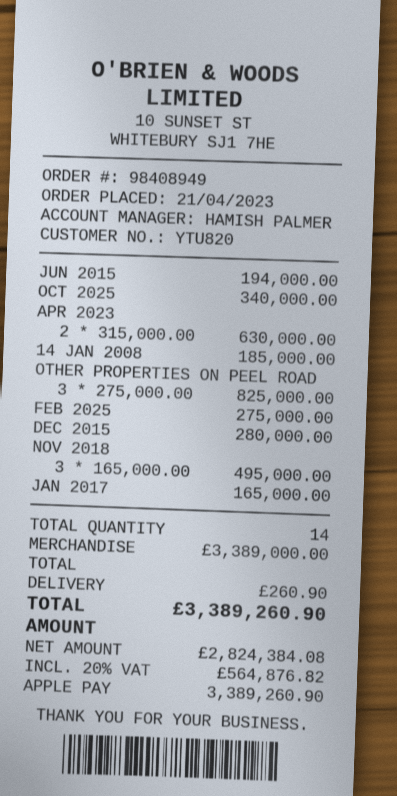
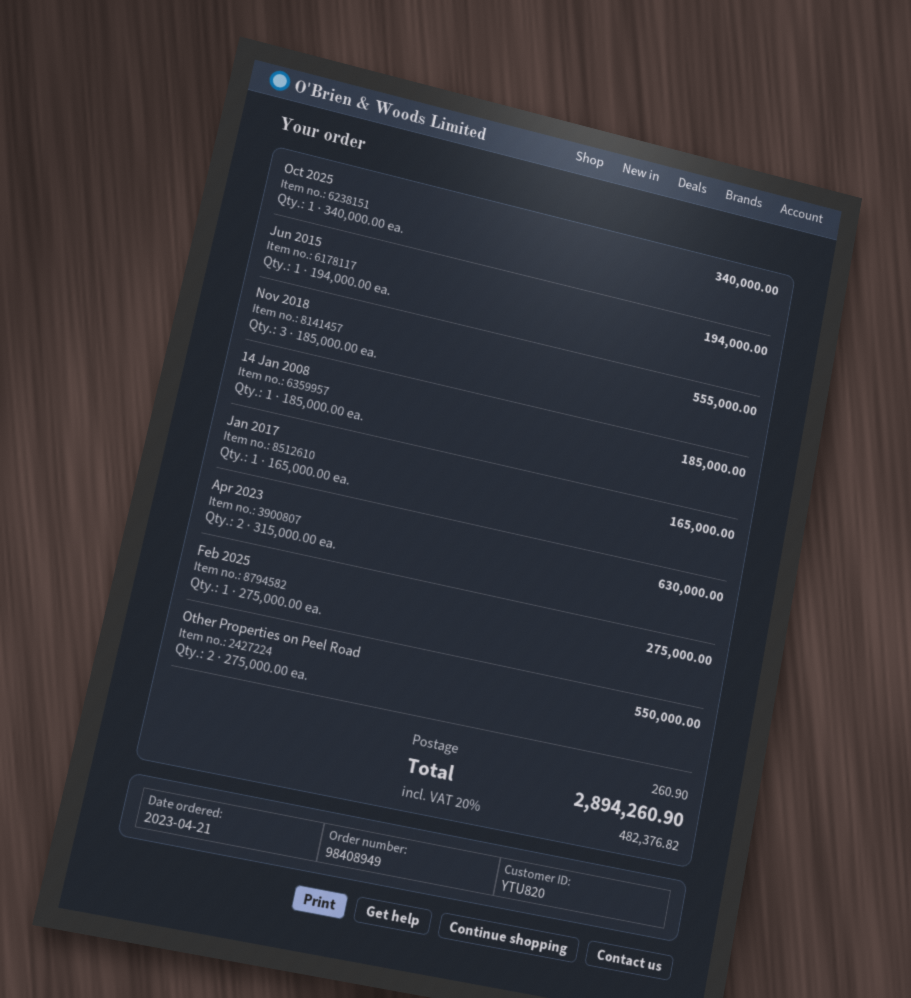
OTHER PROPERTIES ON PEEL ROAD: 3 x 275000.00 = 825000.00 -> 2 x 275000.00 = 550000.00
DEC 2015: 1 x 280000.00 = 280000.00 -> none
NOV 2018: 3 x 165000.00 = 495000.00 -> 3 x 185000.00 = 555000.00
tax: 20% = 564876.82 -> 20% = 482376.82
total: 3389260.90 -> 2894260.90

